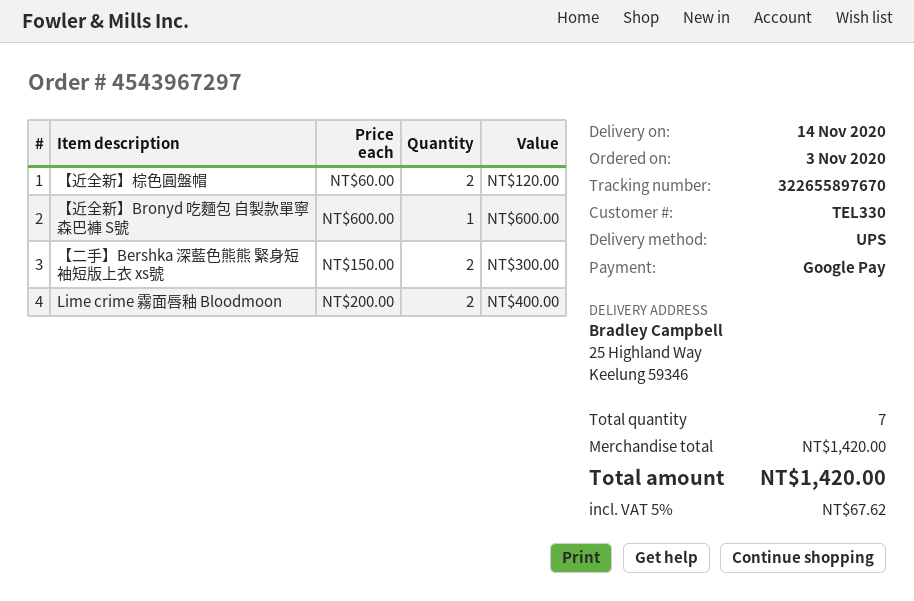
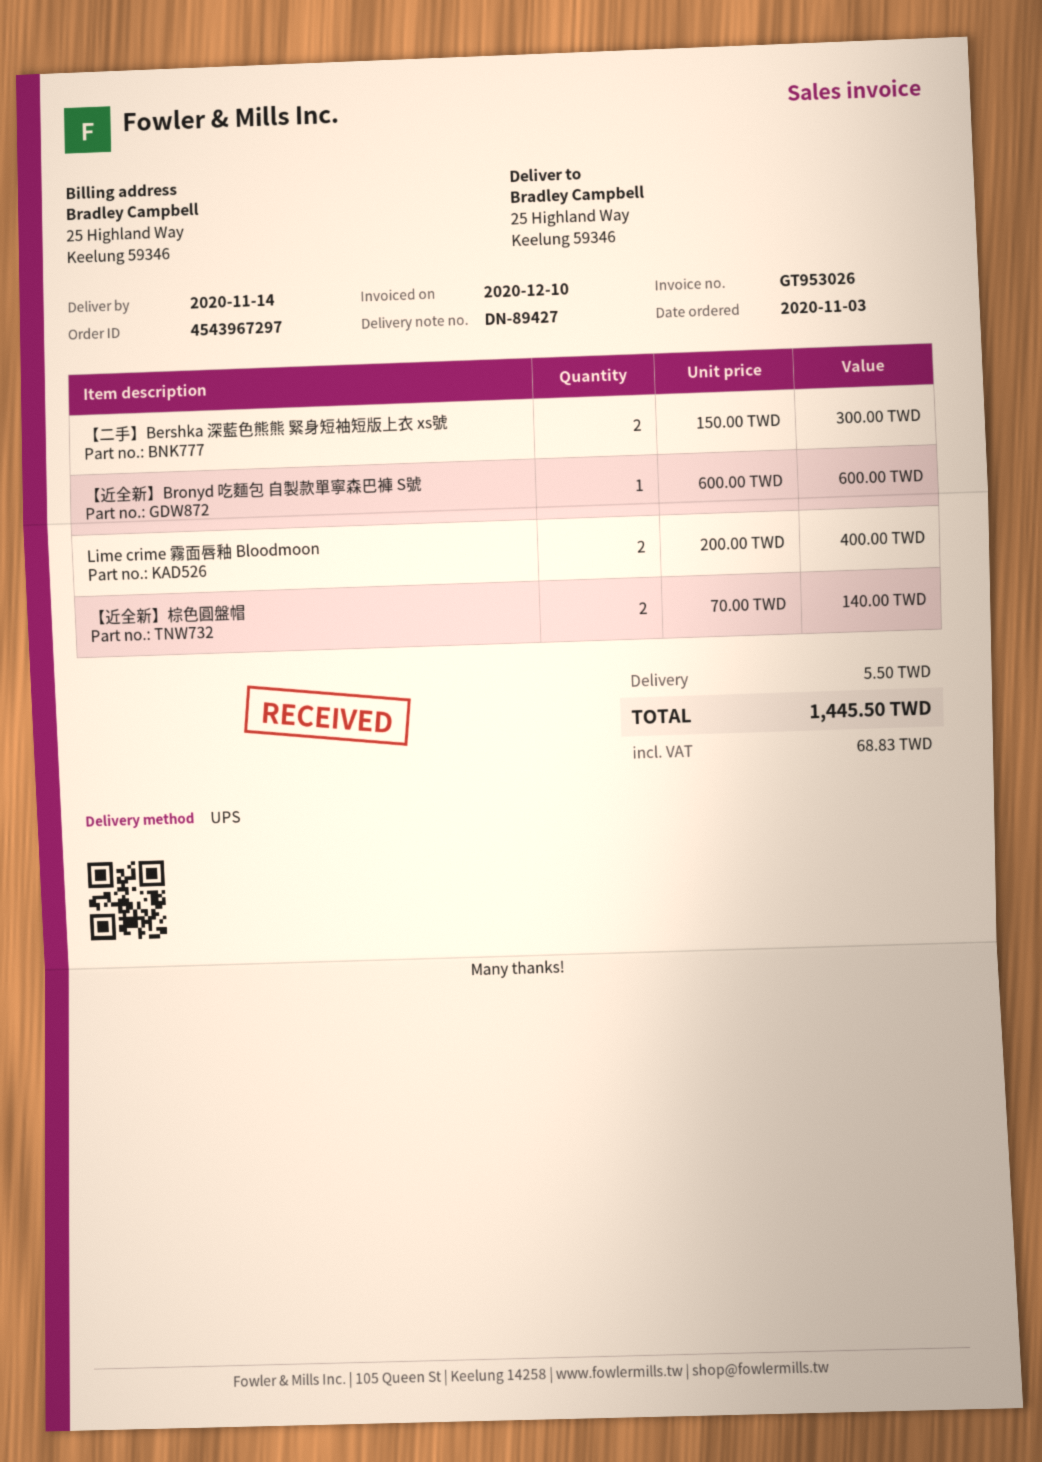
【近全新】棕色圓盤帽: 2 x 60.00 = 120.00 -> 2 x 70.00 = 140.00
shipping: none -> 5.50
tax: 67.62 -> 68.83
total: 1420.00 -> 1445.50

